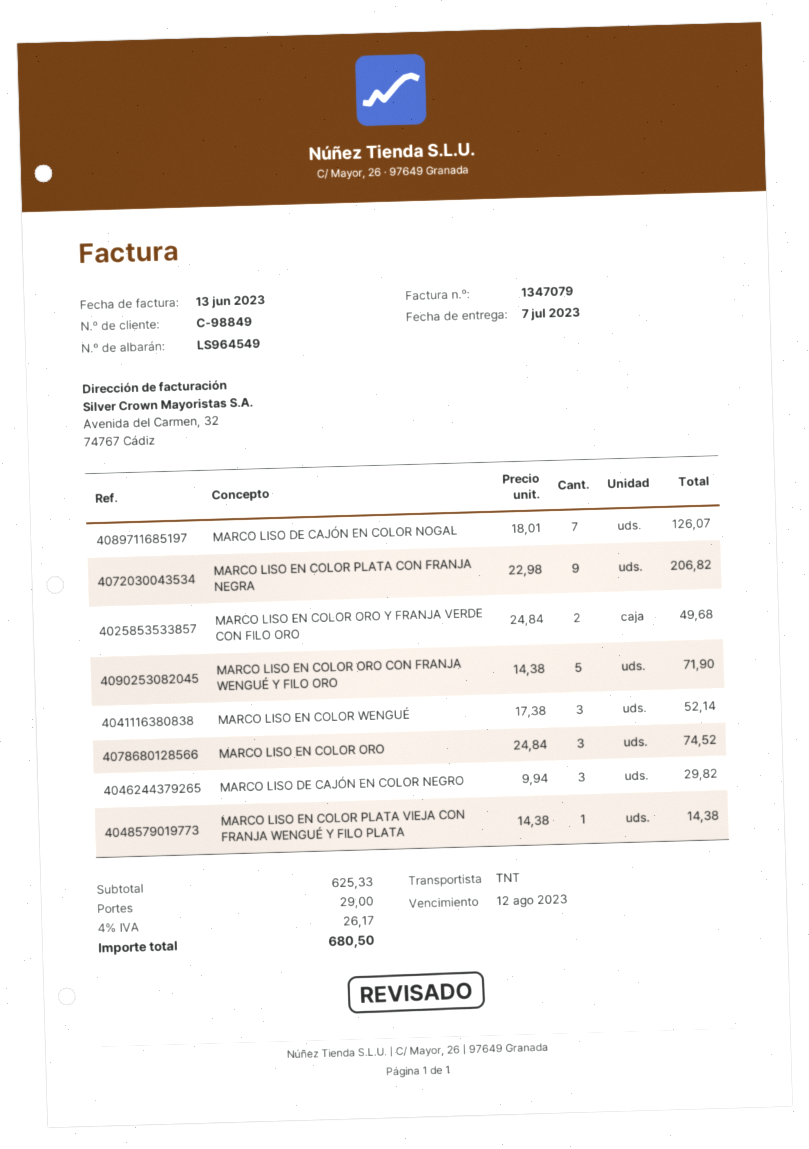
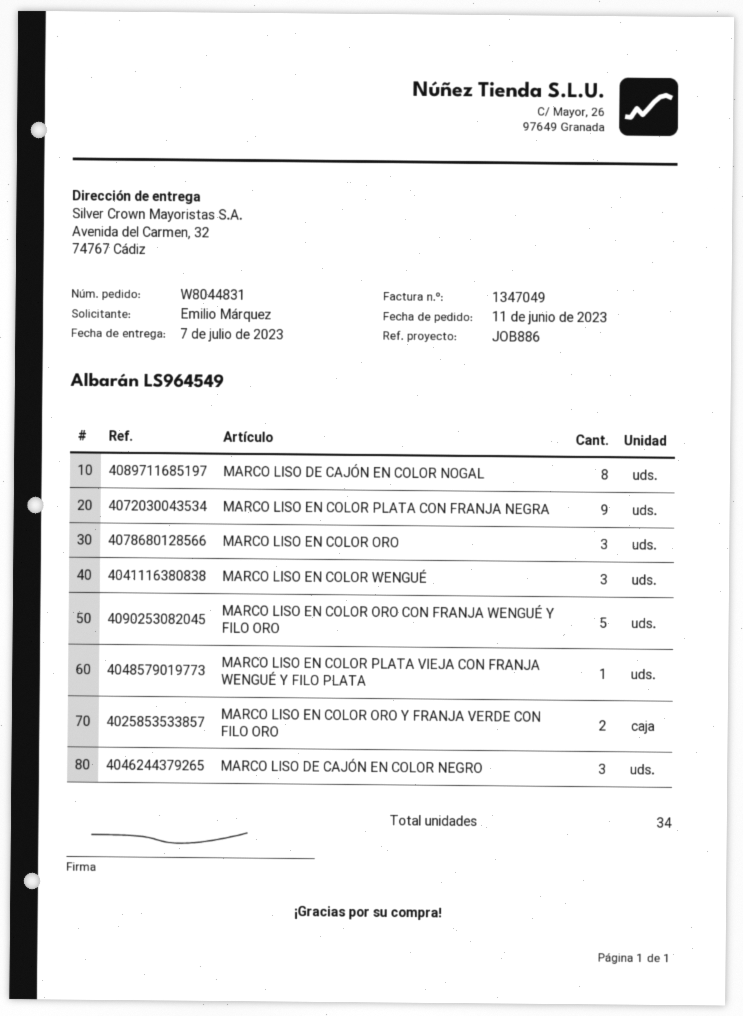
invoice number: 1347079 -> 1347049
MARCO LISO DE CAJÓN EN COLOR NOGAL: 7 -> 8

